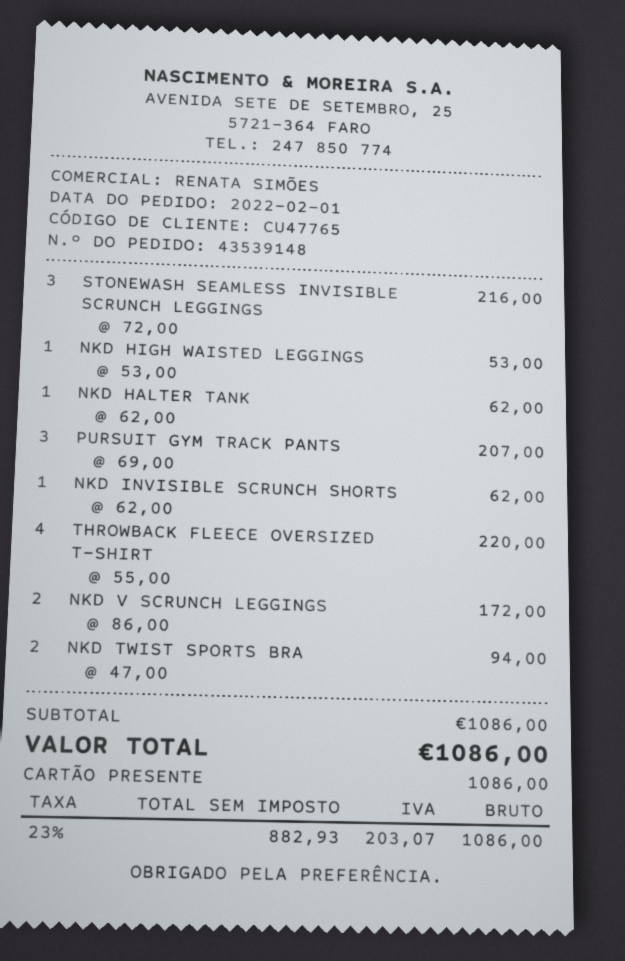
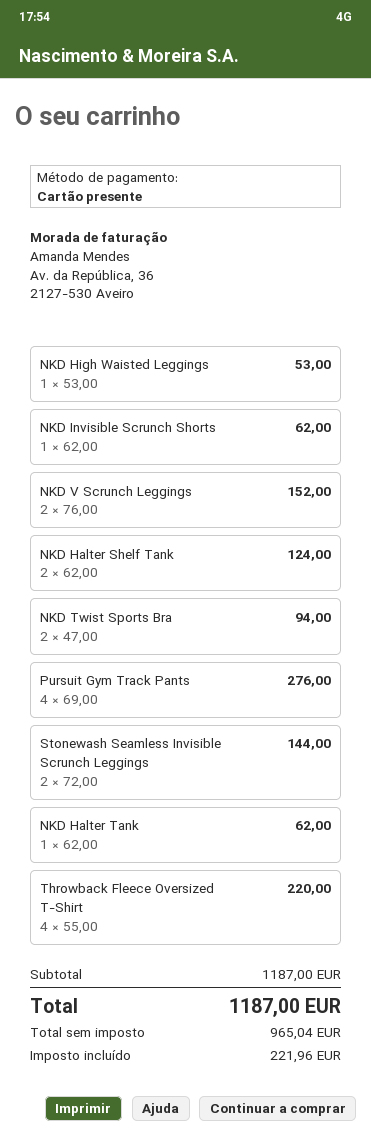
STONEWASH SEAMLESS INVISIBLE SCRUNCH LEGGINGS: 3 x 72.00 = 216.00 -> 2 x 72.00 = 144.00
PURSUIT GYM TRACK PANTS: 3 x 69.00 = 207.00 -> 4 x 69.00 = 276.00
NKD V SCRUNCH LEGGINGS: 2 x 86.00 = 172.00 -> 2 x 76.00 = 152.00
NKD Halter Shelf Tank: none -> 2 x 62.00 = 124.00
subtotal: 1086.00 -> 1187.00
net: 882.93 -> 965.04
tax: 203.07 -> 221.96
total: 1086.00 -> 1187.00

